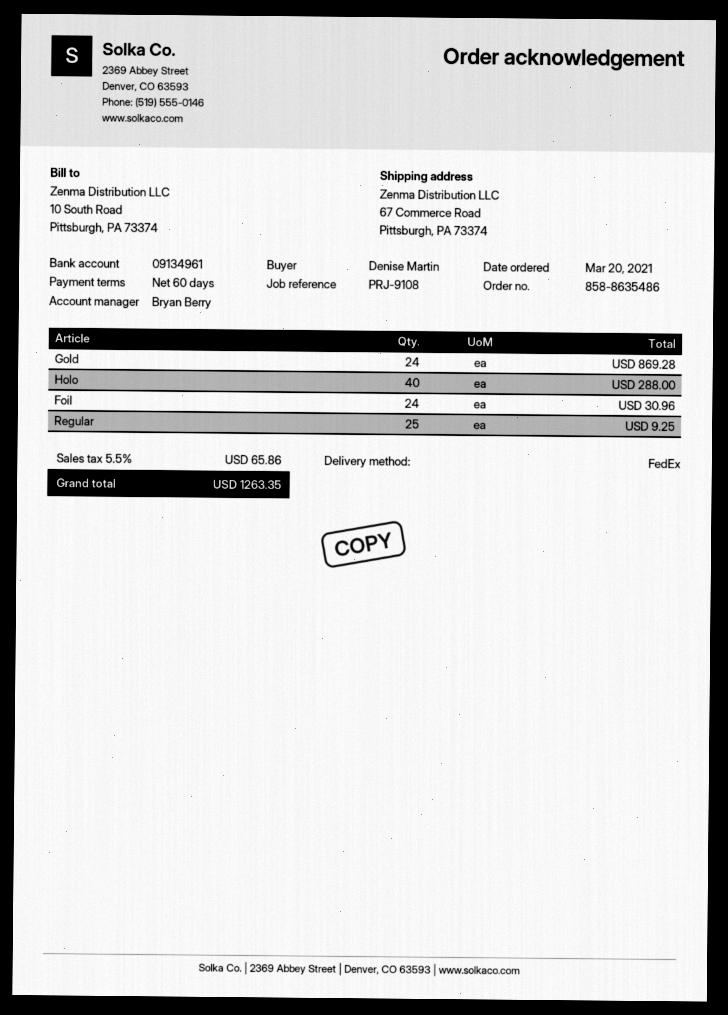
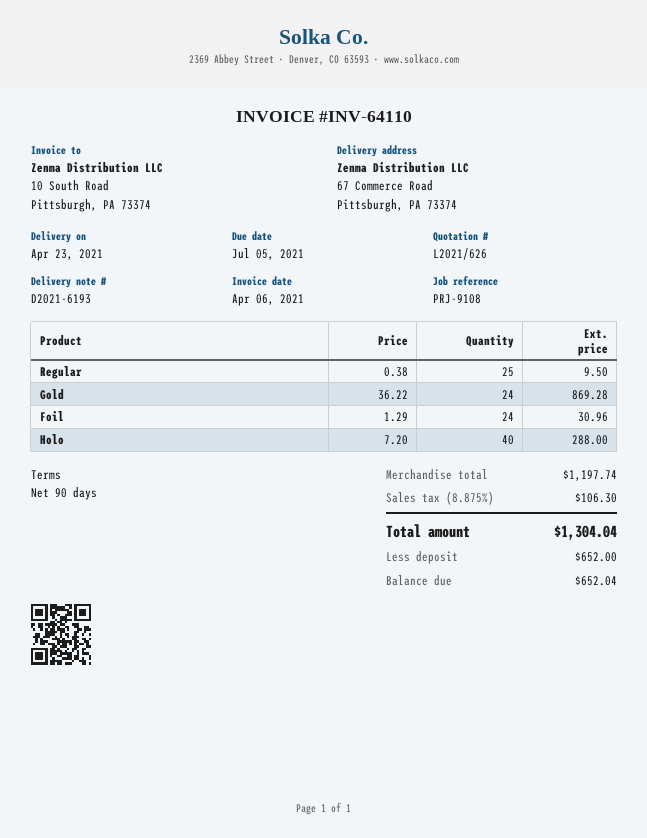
payment terms: 60 days -> 90 days
Regular: 25 for 9.25 -> 25 for 9.50
tax: 5.5% = 65.86 -> 8.875% = 106.30
total: 1263.35 -> 1304.04

